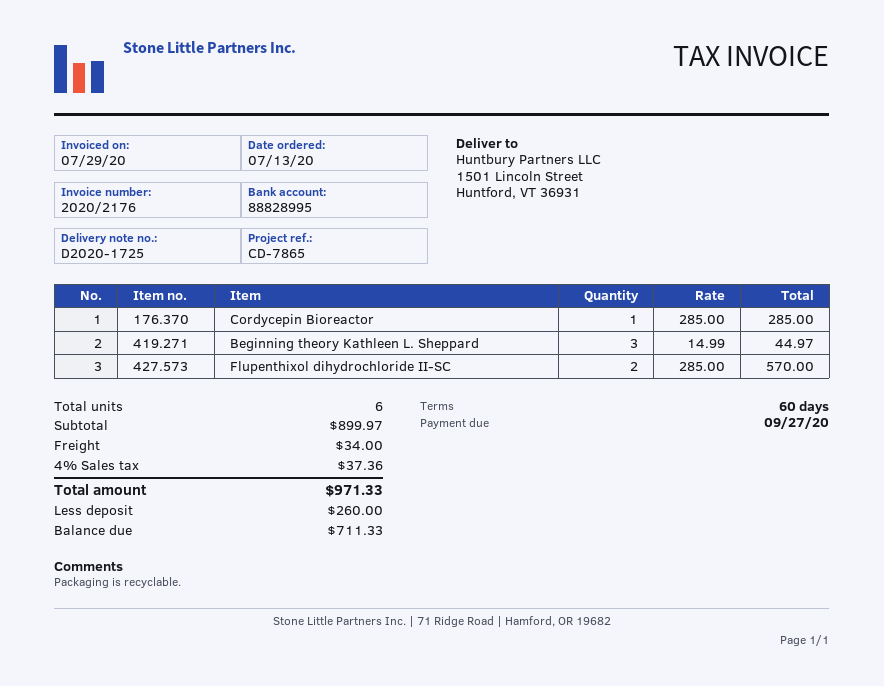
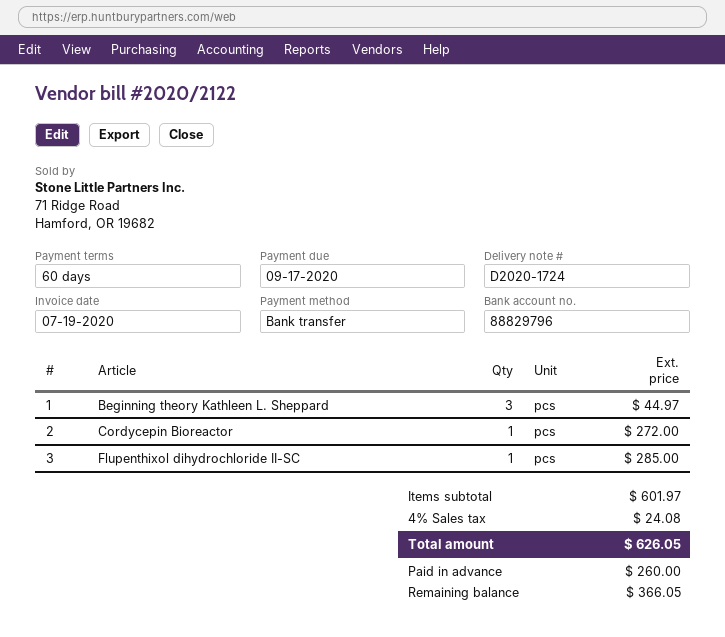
delivery note number: D2020-1725 -> D2020-1724
invoice number: 2020/2176 -> 2020/2122
invoice date: 2020-07-29 -> 2020-07-19
due date: 2020-09-27 -> 2020-09-17
bank account: 88828995 -> 88829796
Cordycepin Bioreactor: 1 for 285.00 -> 1 for 272.00
Flupenthixol dihydrochloride II-SC: 2 for 570.00 -> 1 for 285.00
subtotal: 899.97 -> 601.97
shipping: 34.00 -> none
tax: 4% = 37.36 -> 4% = 24.08
total: 971.33 -> 626.05
balance: 711.33 -> 366.05

